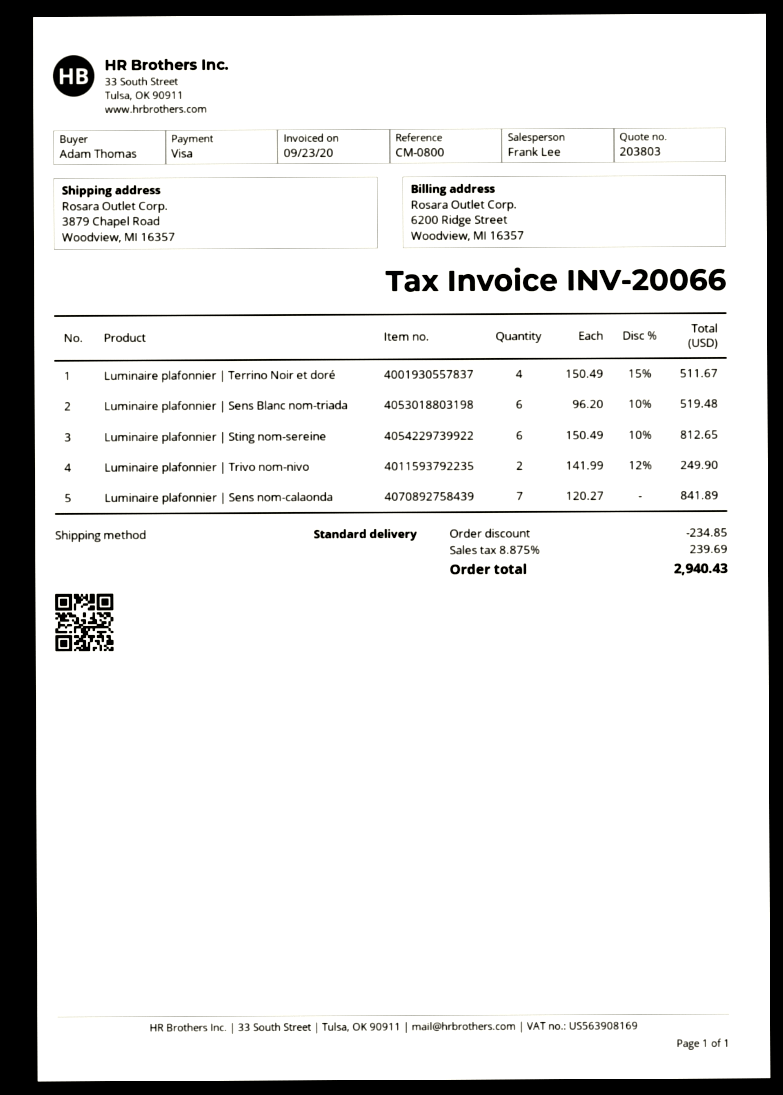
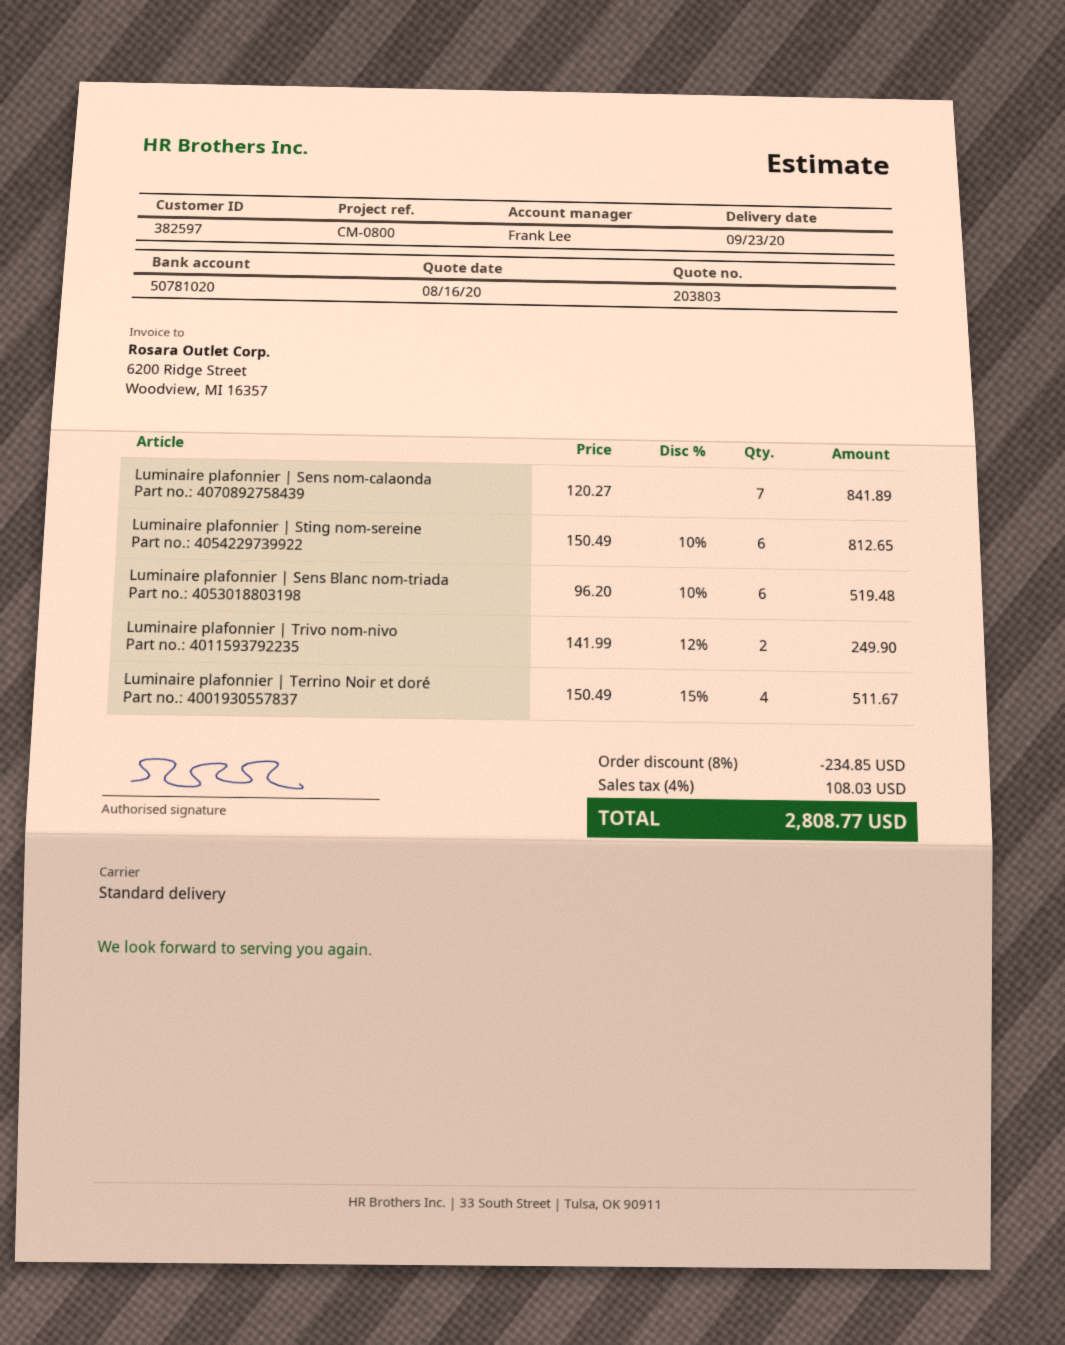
tax: 8.875% = 239.69 -> 4% = 108.03
total: 2940.43 -> 2808.77

